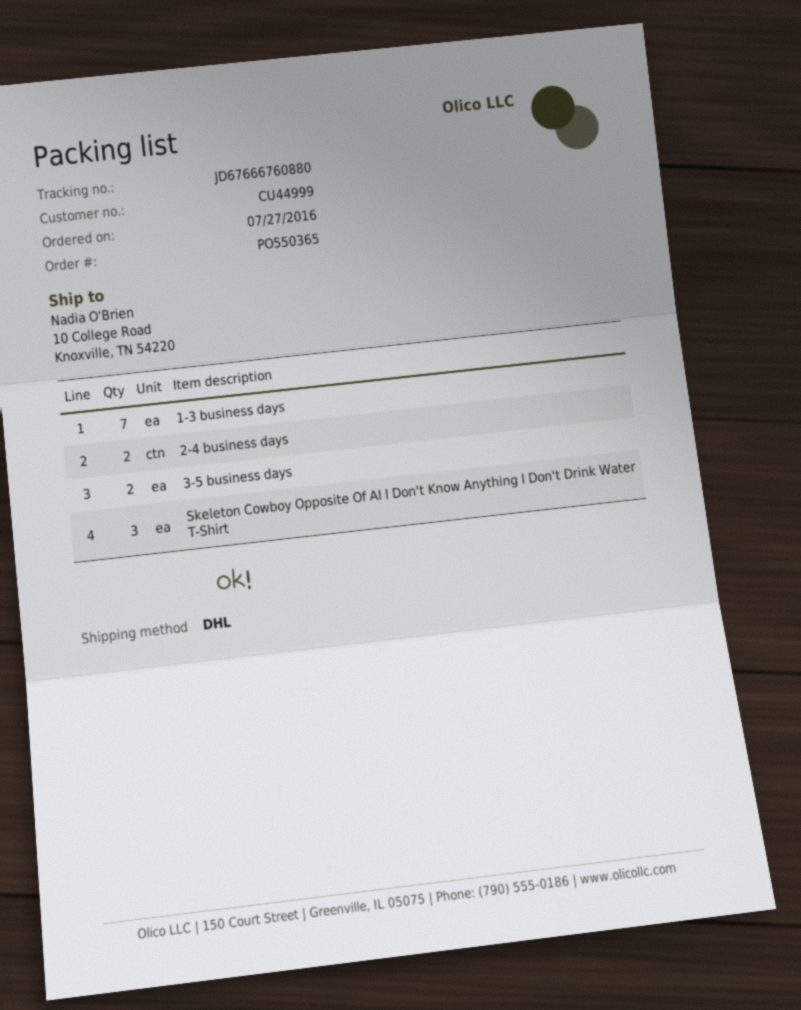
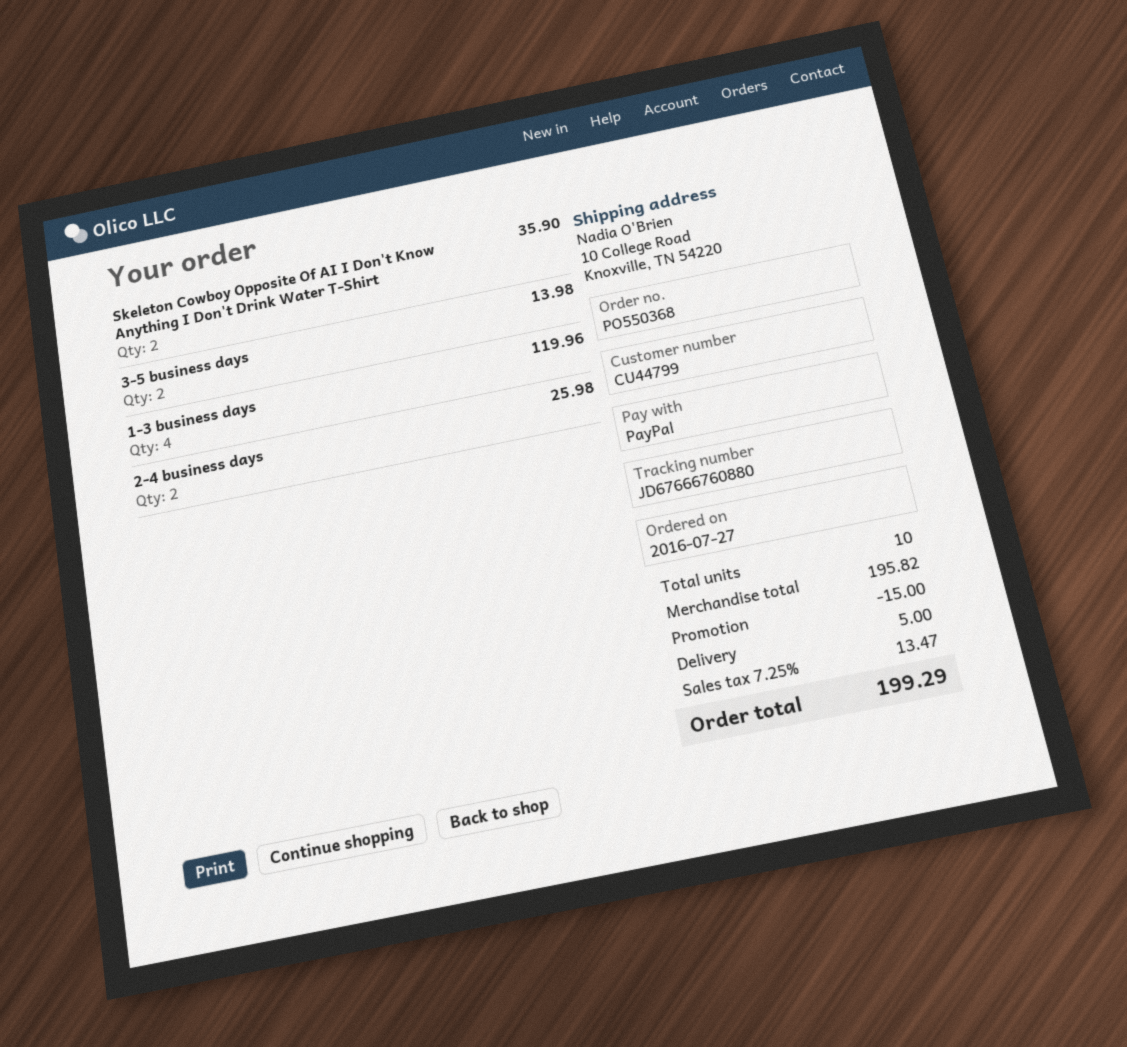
order number: PO550365 -> PO550368
customer number: CU44999 -> CU44799
1-3 business days: 7 -> 4
Skeleton Cowboy Opposite Of AI I Don't Know Anything I Don't Drink Water T-Shirt: 3 -> 2

